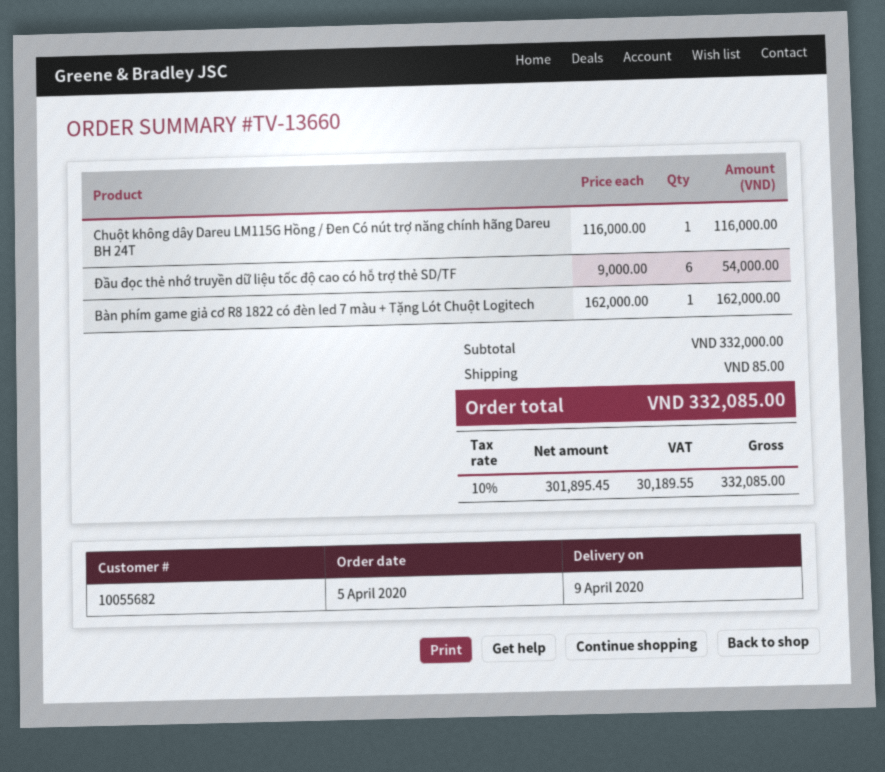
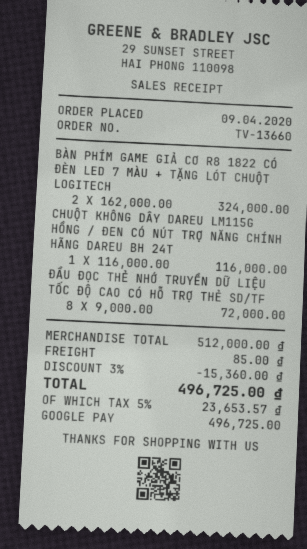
order date: 2020-04-05 -> 2020-04-09
Đầu đọc thẻ nhớ truyền dữ liệu tốc độ cao có hỗ trợ thẻ SD/TF: 6 x 9000.00 = 54000.00 -> 8 x 9000.00 = 72000.00
Bàn phím game giả cơ R8 1822 có đèn led 7 màu + Tặng Lót Chuột Logitech: 1 x 162000.00 = 162000.00 -> 2 x 162000.00 = 324000.00
subtotal: 332000.00 -> 512000.00
discount: none -> 3% = 15360.00
tax: 10% = 30189.55 -> 5% = 23653.57
total: 332085.00 -> 496725.00

